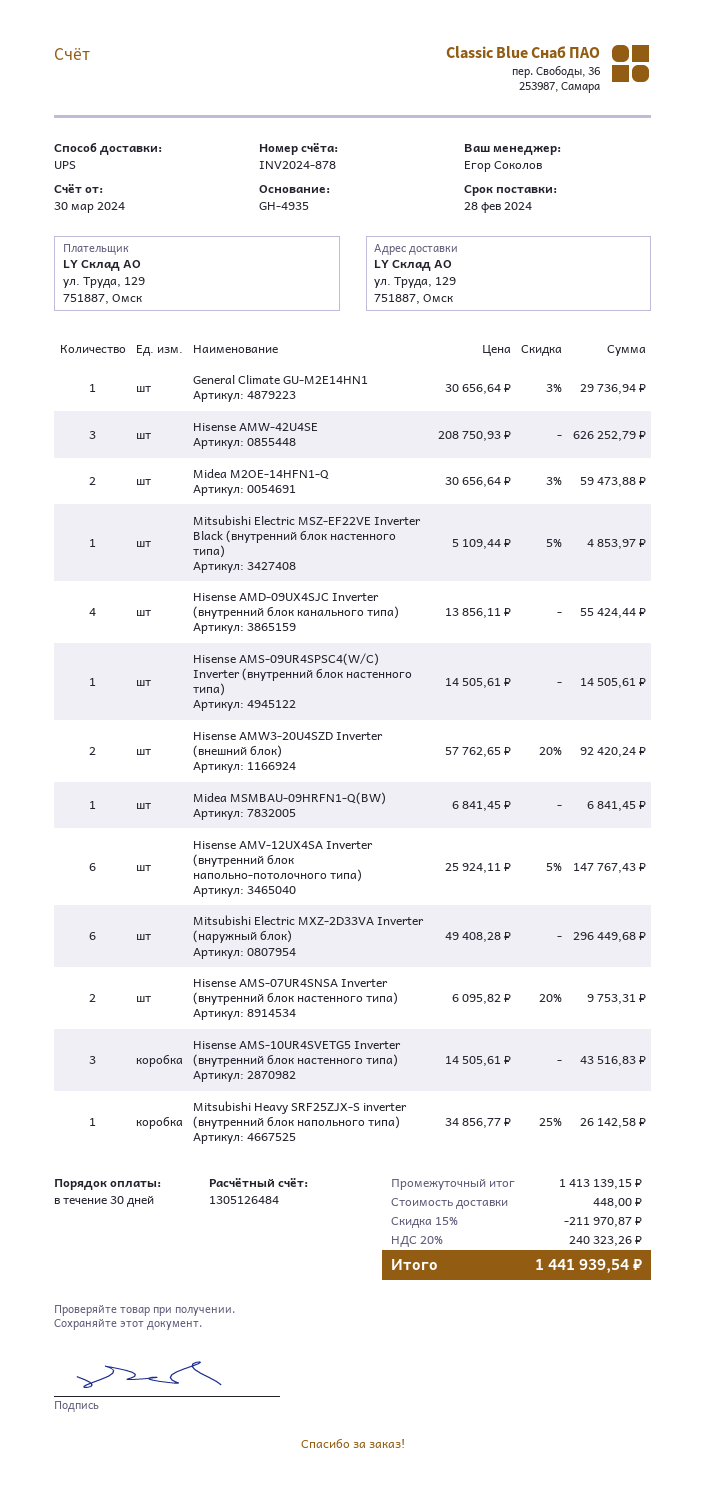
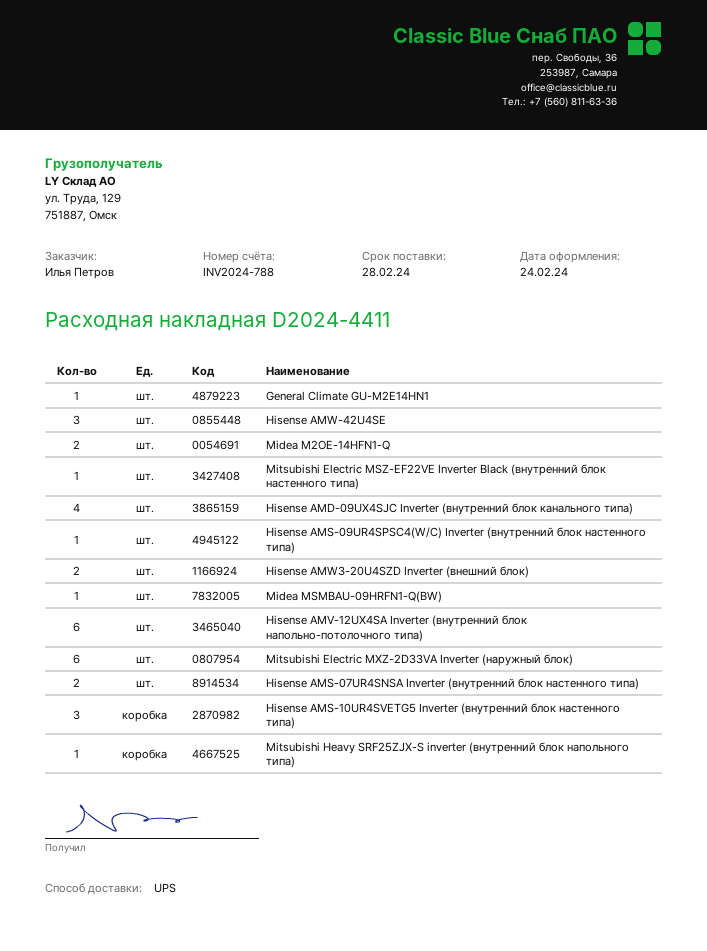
invoice number: INV2024-878 -> INV2024-788

